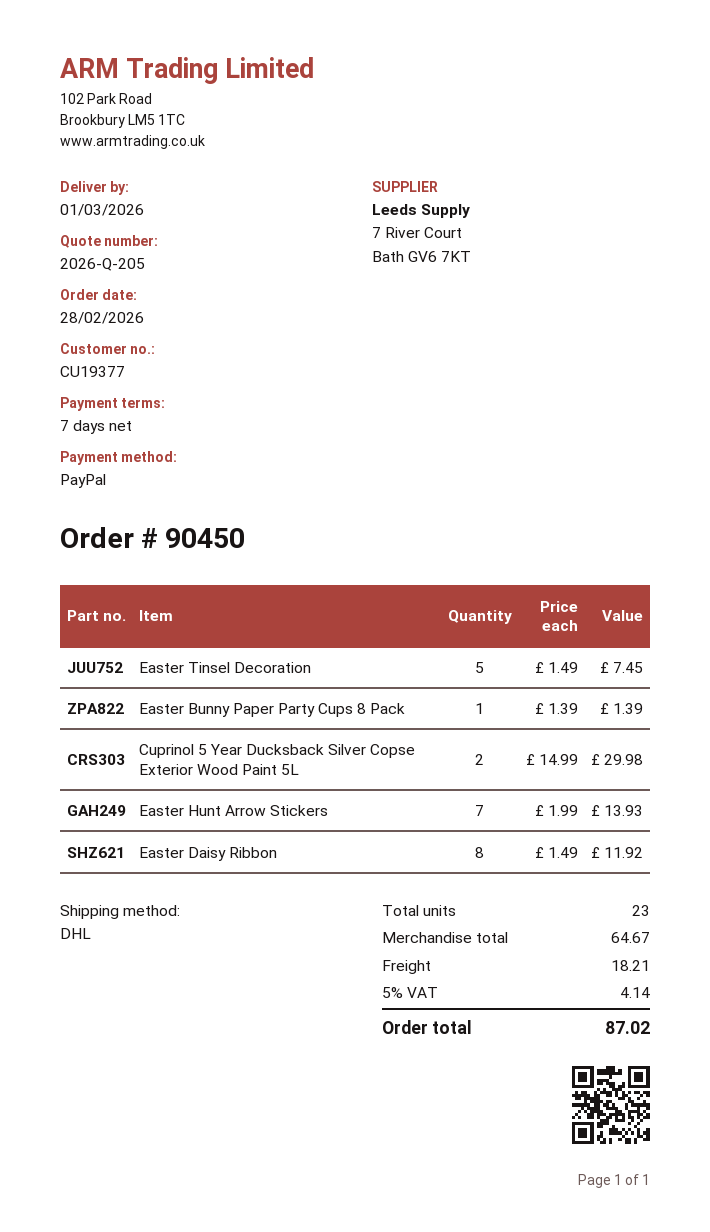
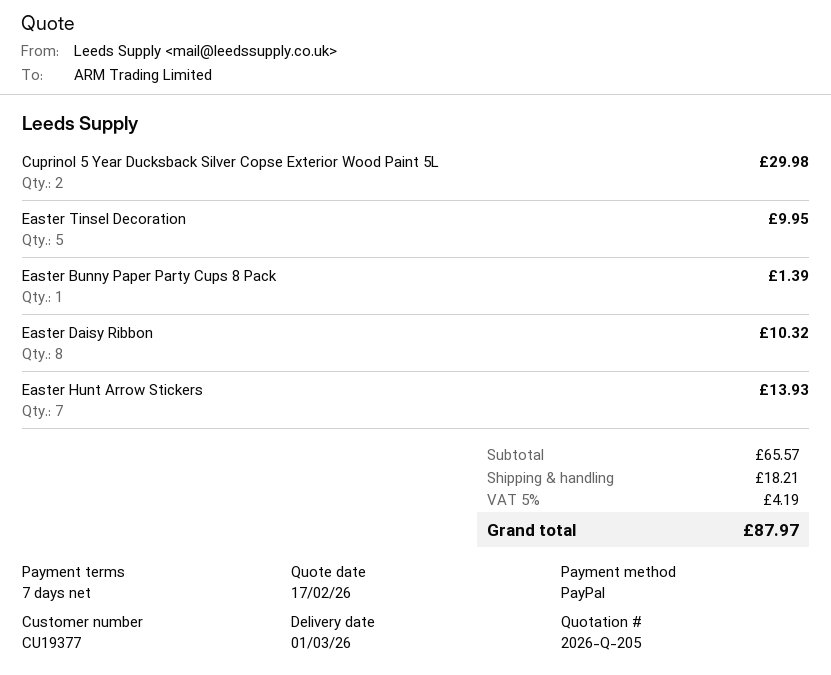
Easter Tinsel Decoration: 5 for 7.45 -> 5 for 9.95
Easter Daisy Ribbon: 8 for 11.92 -> 8 for 10.32
subtotal: 64.67 -> 65.57
tax: 5% = 4.14 -> 5% = 4.19
total: 87.02 -> 87.97

